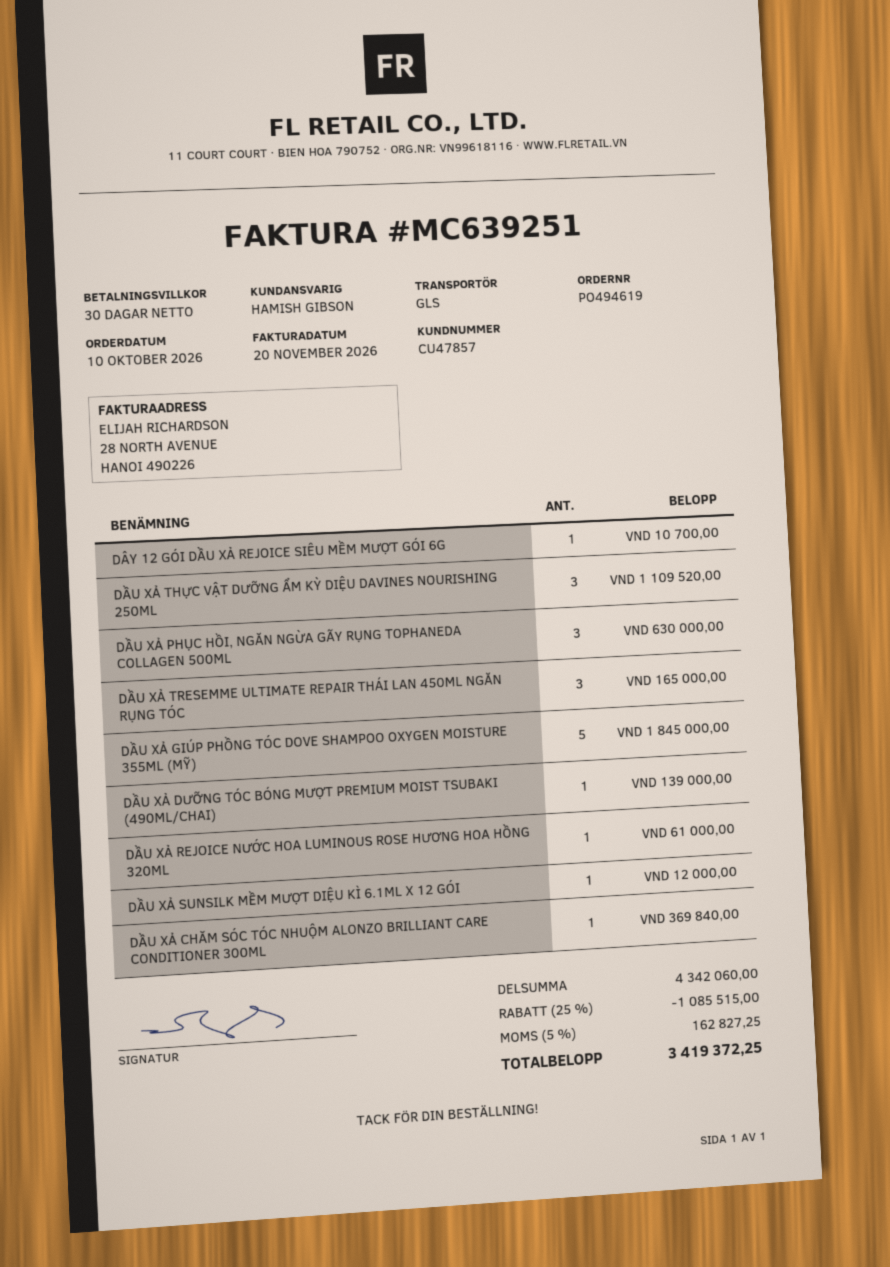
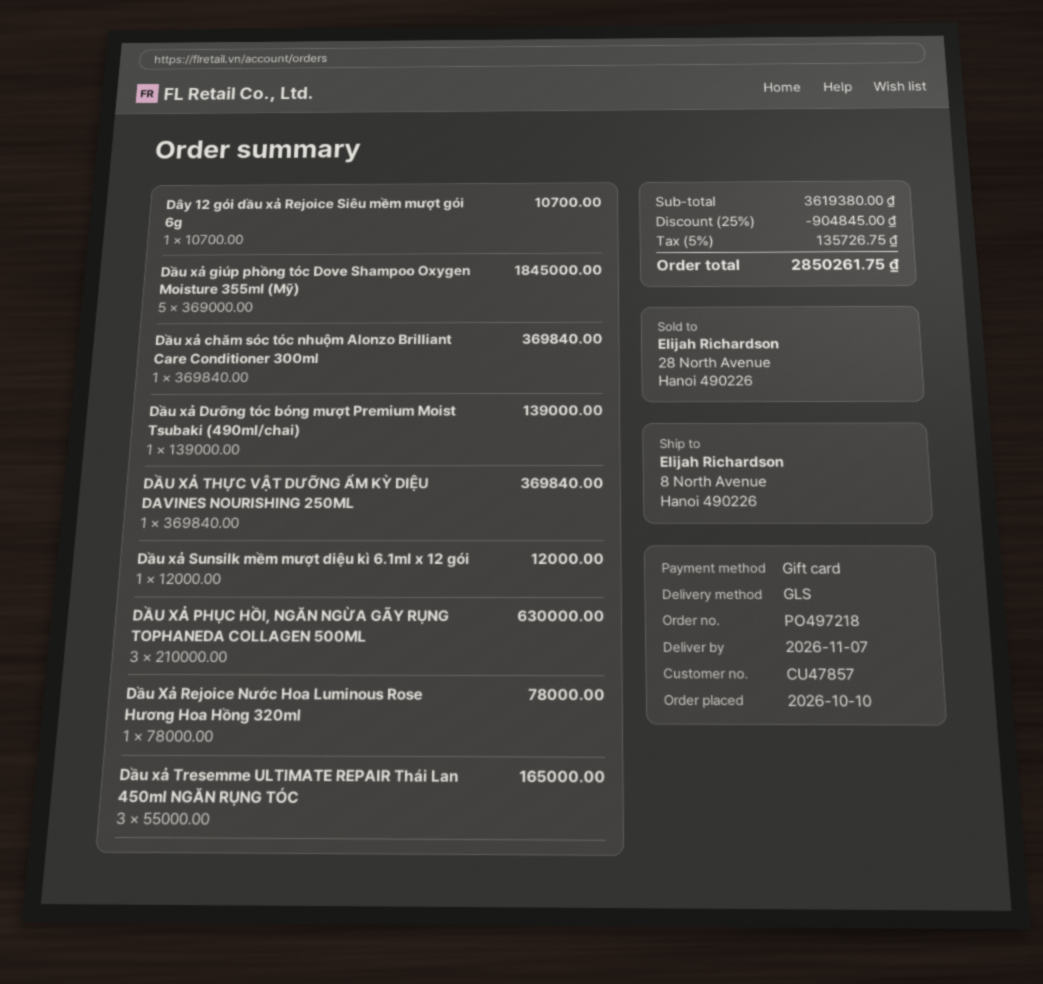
order number: PO494619 -> PO497218
DẦU XẢ THỰC VẬT DƯỠNG ẨM KỲ DIỆU DAVINES NOURISHING 250ML: 3 for 1109520.00 -> 1 for 369840.00
DẦU XẢ REJOICE NƯỚC HOA LUMINOUS ROSE HƯƠNG HOA HỒNG 320ML: 1 for 61000.00 -> 1 for 78000.00
subtotal: 4342060.00 -> 3619380.00
discount: 25% = 1085515.00 -> 25% = 904845.00
tax: 5% = 162827.25 -> 5% = 135726.75
total: 3419372.25 -> 2850261.75

